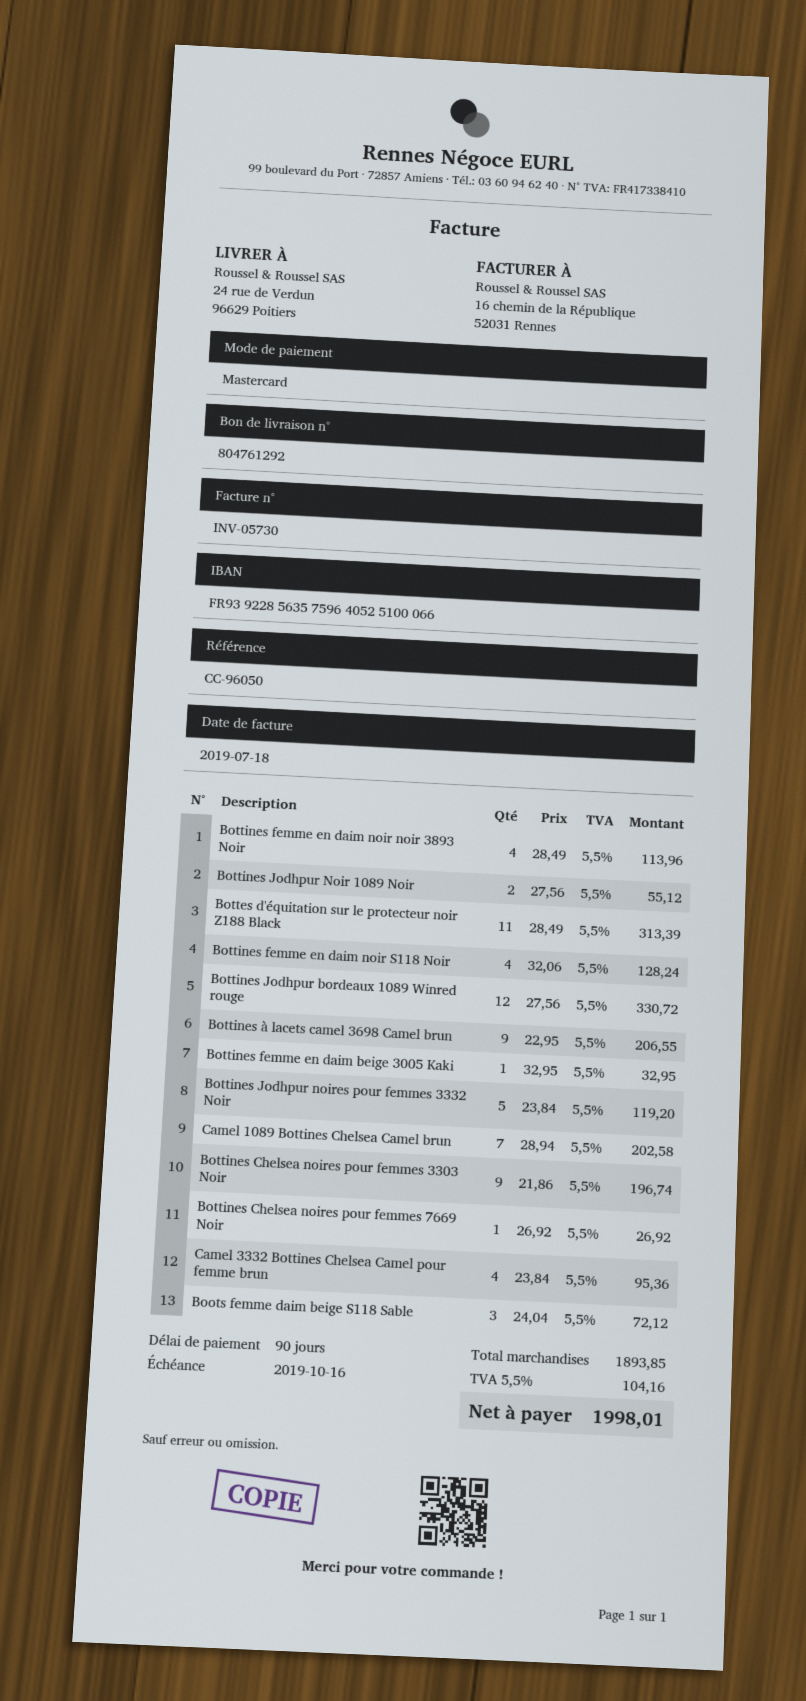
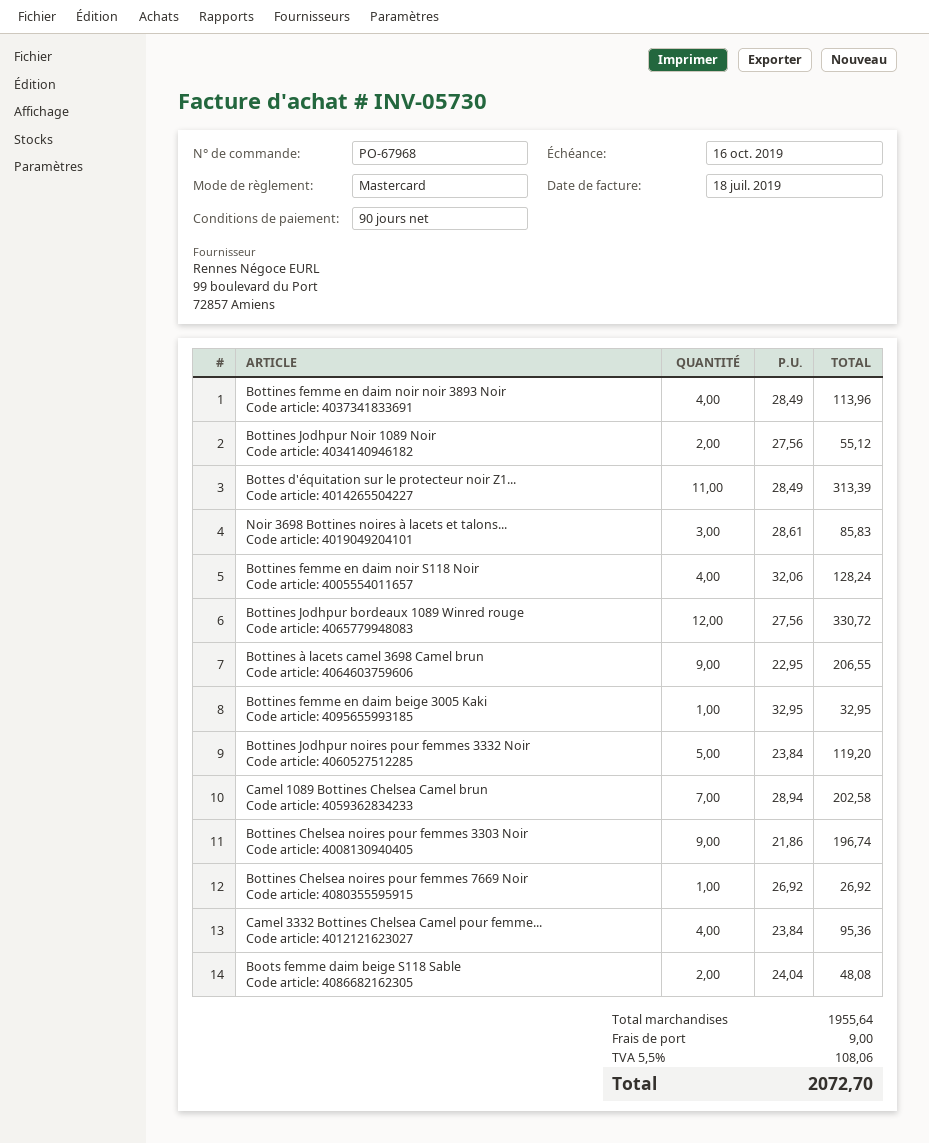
Boots femme daim beige S118 Sable: 3 x 24.04 = 72.12 -> 2 x 24.04 = 48.08
Noir 3698 Bottines noires à lacets et talons...: none -> 3 x 28.61 = 85.83
subtotal: 1893.85 -> 1955.64
shipping: none -> 9.00
tax: 5.5% = 104.16 -> 5.5% = 108.06
total: 1998.01 -> 2072.70

